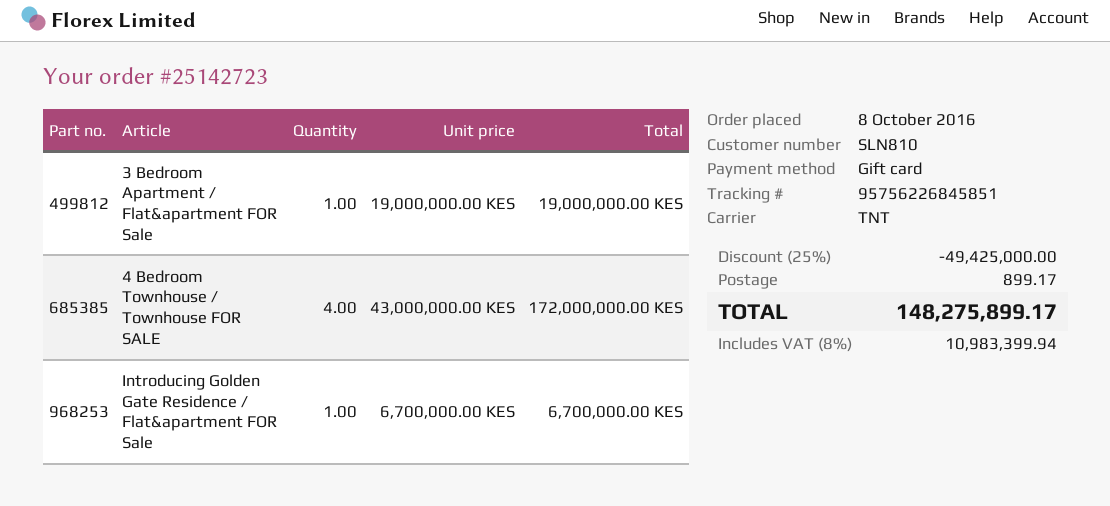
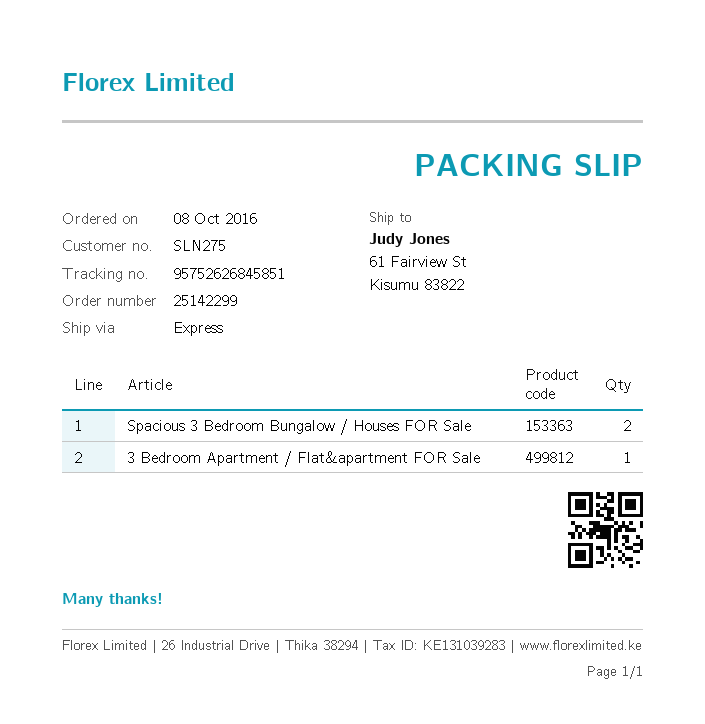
order number: 25142723 -> 25142299
customer number: SLN810 -> SLN275
shipping method: TNT -> express
tracking number: 95756226845851 -> 95752626845851
4 Bedroom Townhouse / Townhouse FOR SALE: 4 -> none
Introducing Golden Gate Residence / Flat&apartment FOR Sale: 1 -> none
Spacious 3 Bedroom Bungalow / Houses FOR Sale: none -> 2

